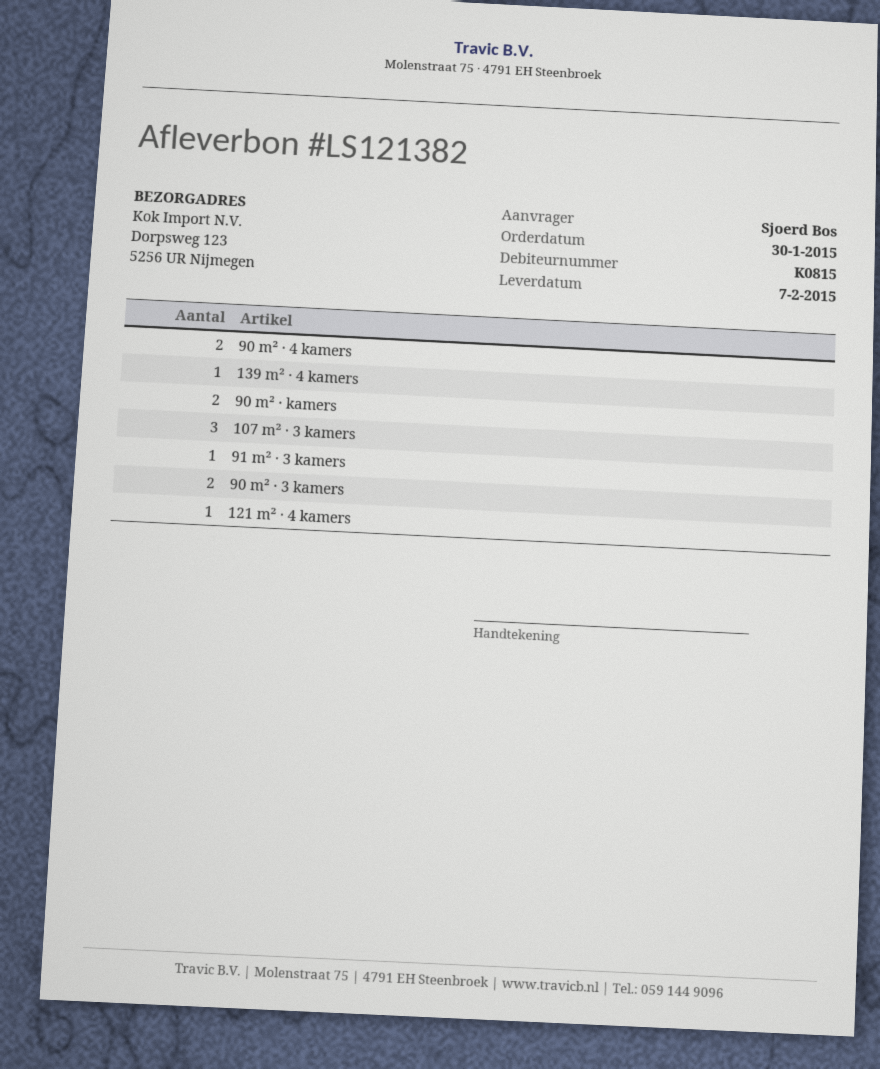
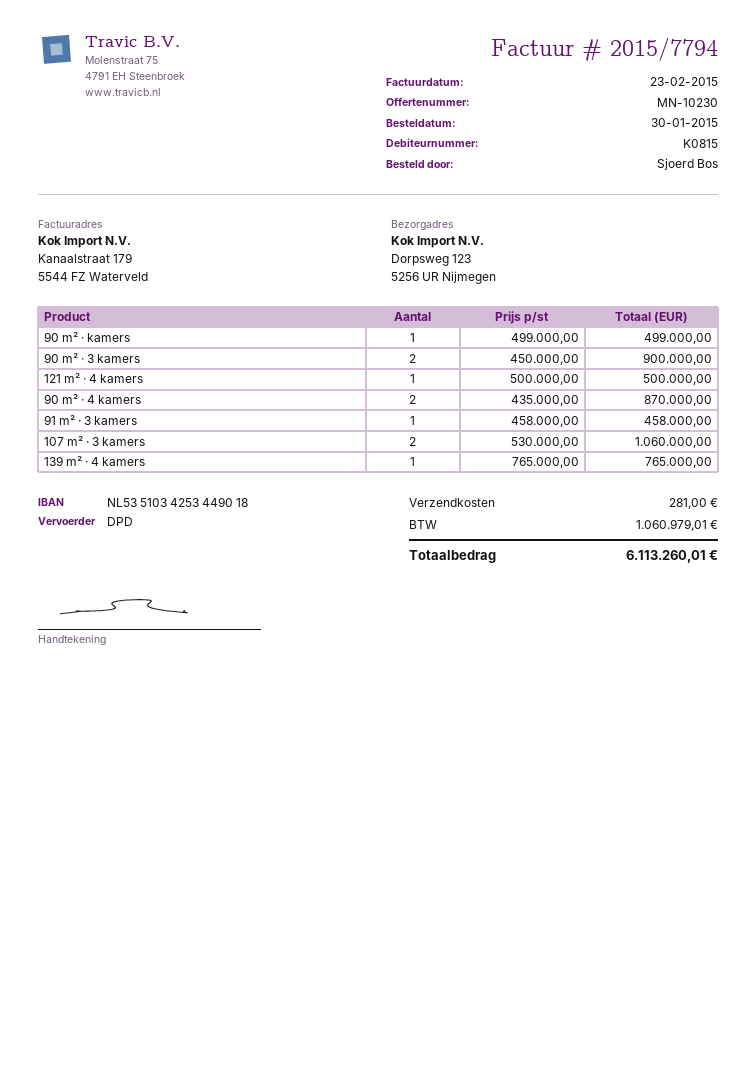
90 m² · kamers: 2 -> 1
107 m² · 3 kamers: 3 -> 2

